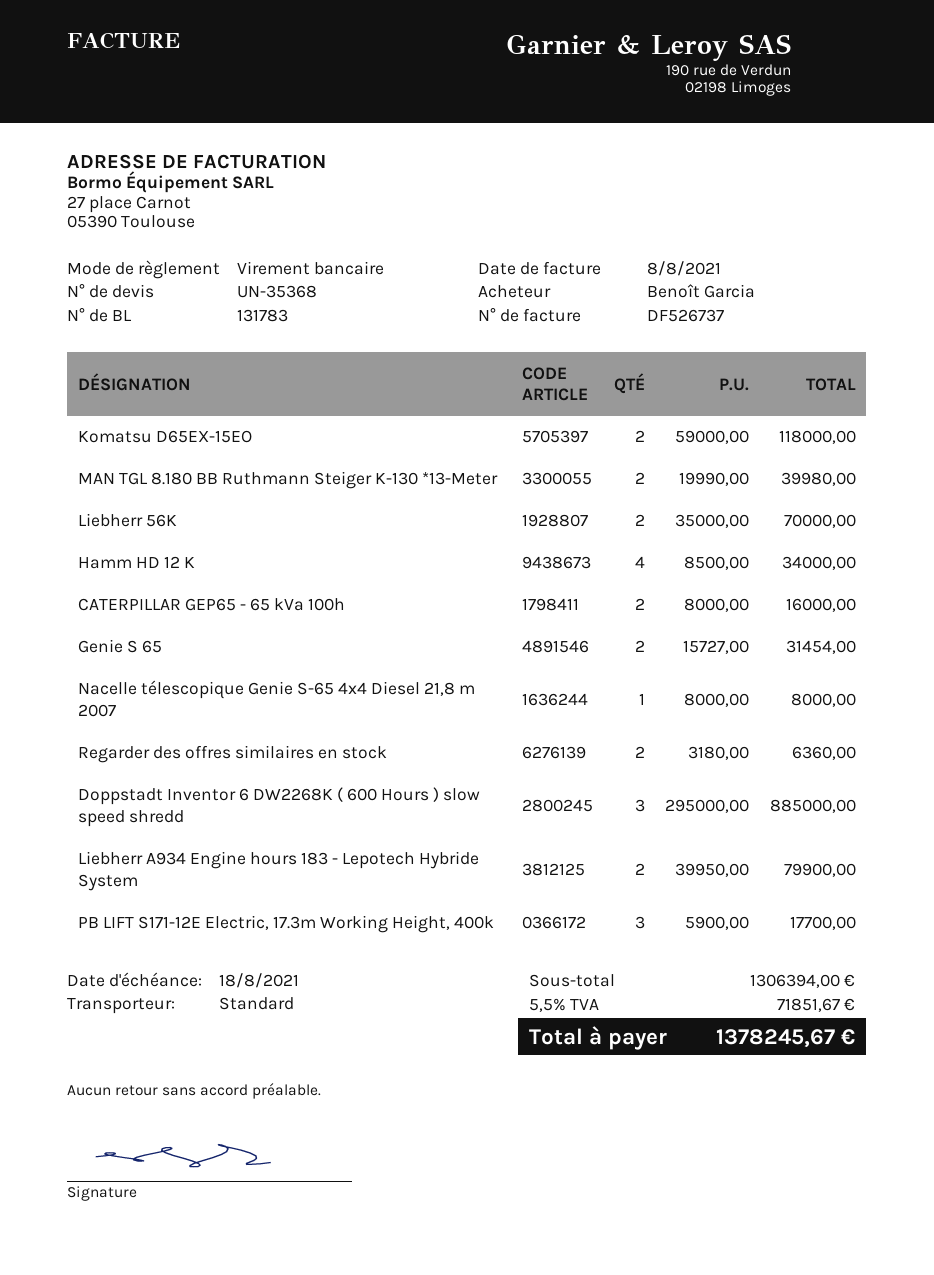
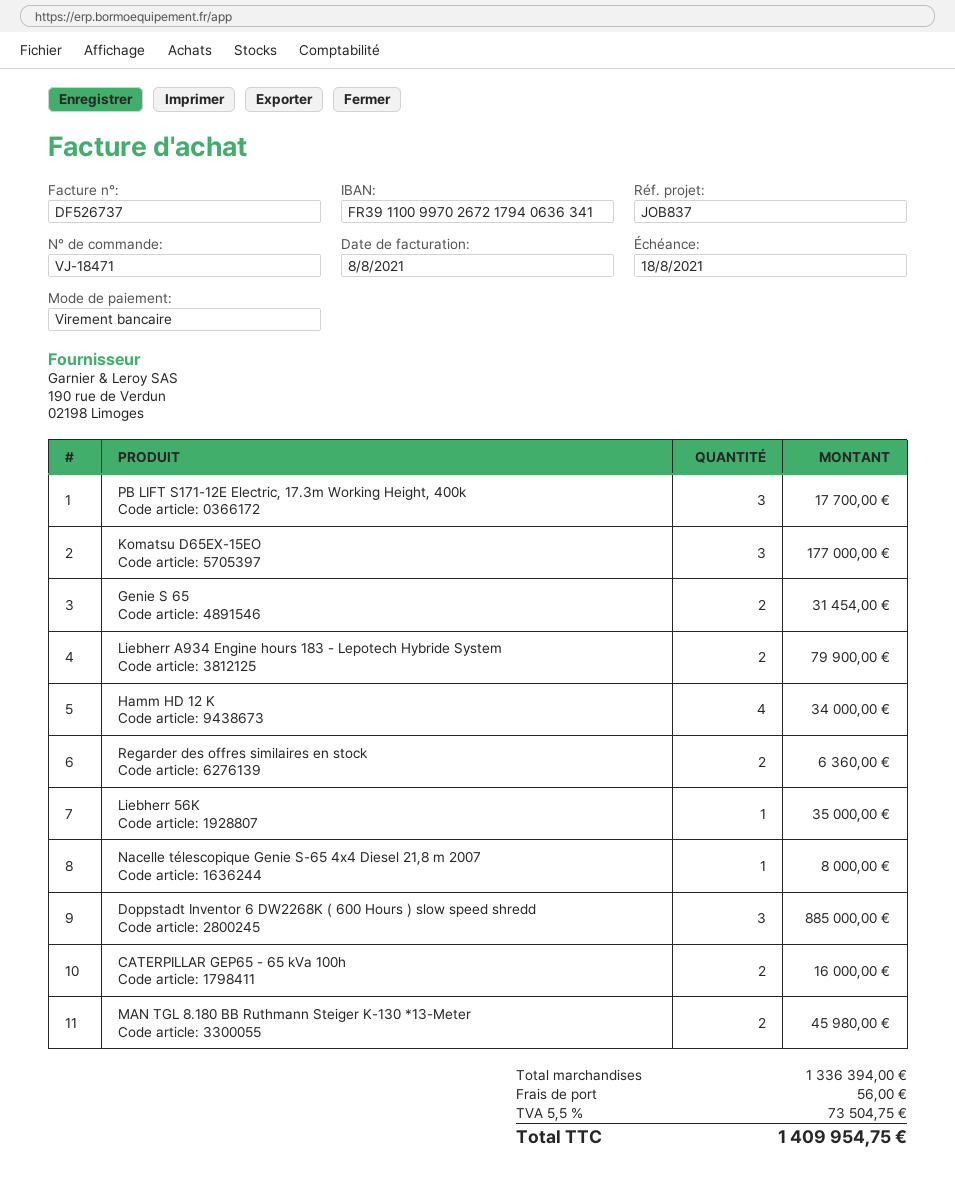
Komatsu D65EX-15EO: 2 for 118000.00 -> 3 for 177000.00
MAN TGL 8.180 BB Ruthmann Steiger K-130 *13-Meter: 2 for 39980.00 -> 2 for 45980.00
Liebherr 56K: 2 for 70000.00 -> 1 for 35000.00
subtotal: 1306394.00 -> 1336394.00
shipping: none -> 56.00
tax: 5.5% = 71851.67 -> 5.5% = 73504.75
total: 1378245.67 -> 1409954.75

